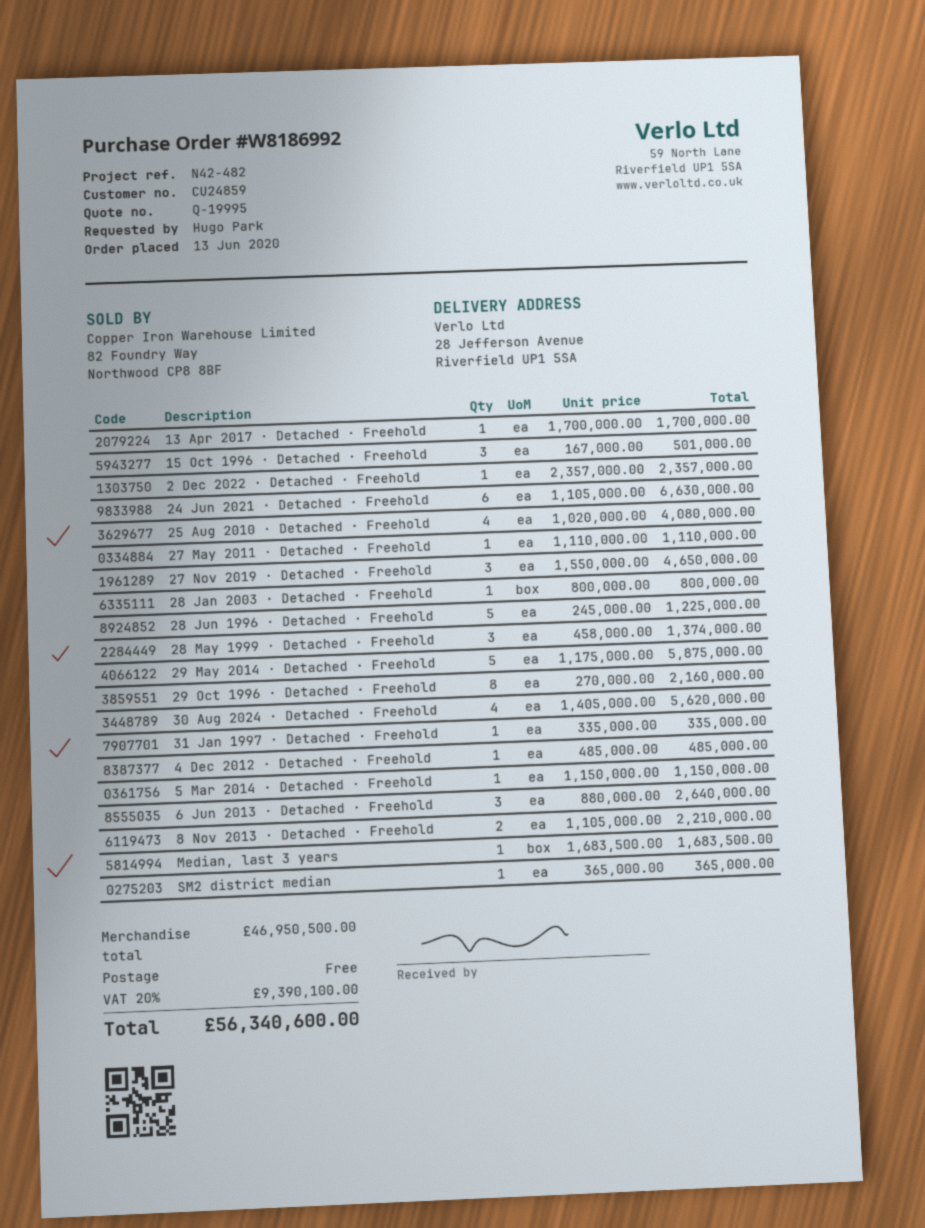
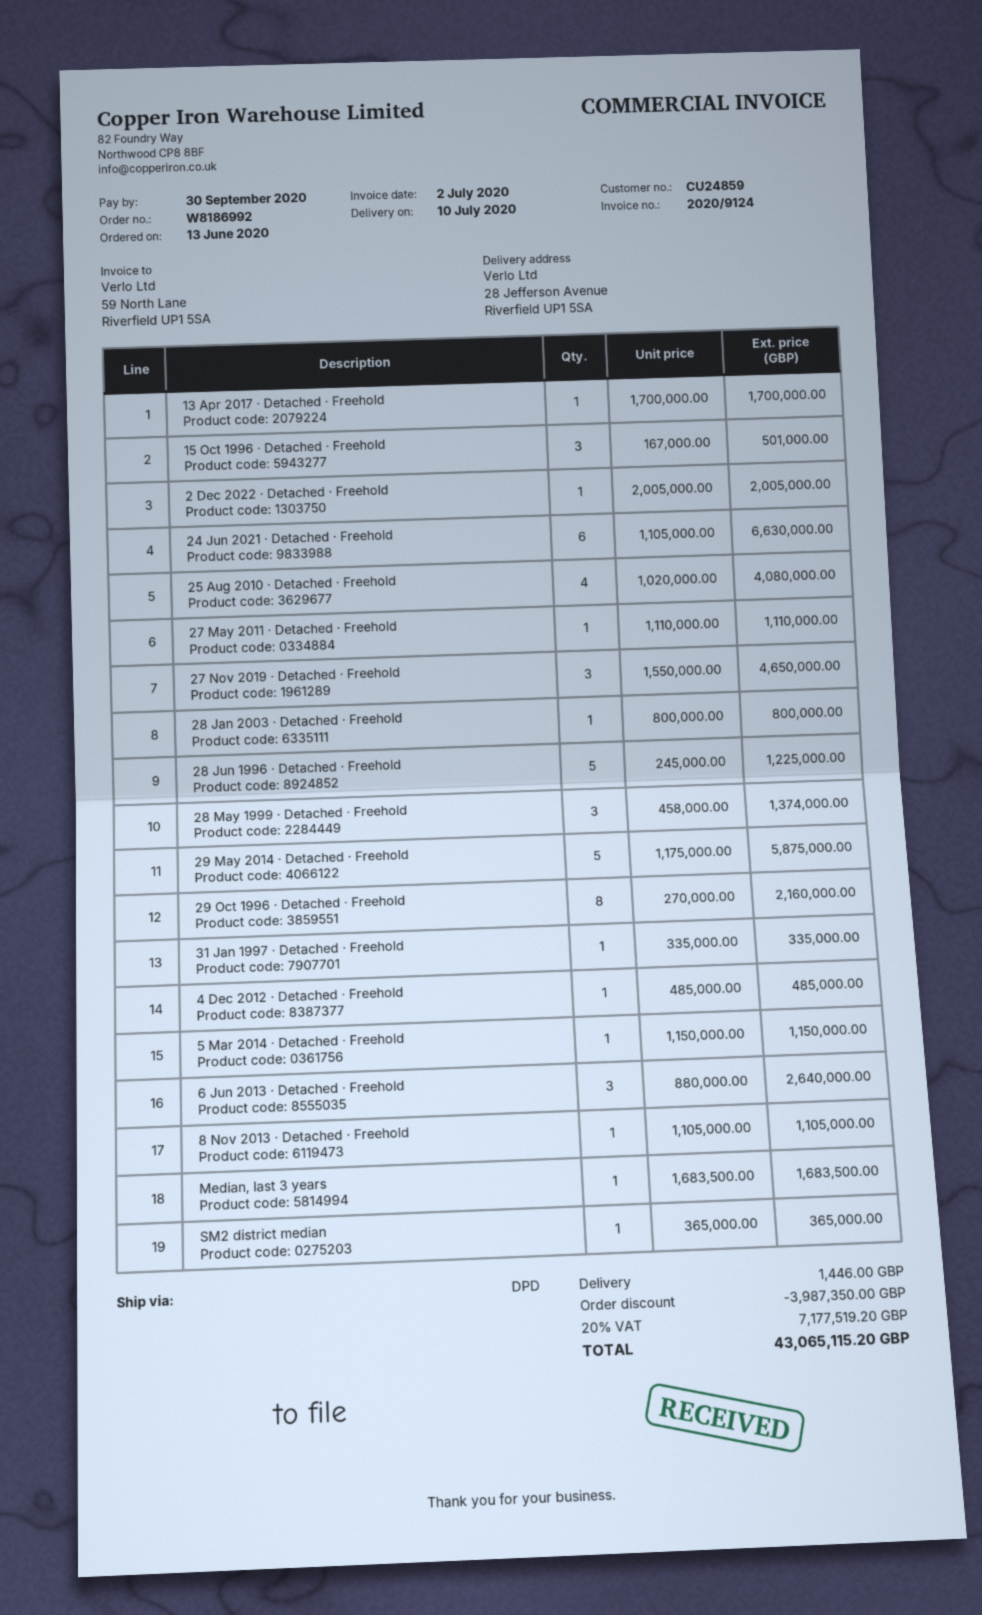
2 Dec 2022 · Detached · Freehold: 1 x 2357000.00 = 2357000.00 -> 1 x 2005000.00 = 2005000.00
30 Aug 2024 · Detached · Freehold: 4 x 1405000.00 = 5620000.00 -> none
8 Nov 2013 · Detached · Freehold: 2 x 1105000.00 = 2210000.00 -> 1 x 1105000.00 = 1105000.00
discount: none -> 3987350.00
shipping: 0.00 -> 1446.00
tax: 20% = 9390100.00 -> 20% = 7177519.20
total: 56340600.00 -> 43065115.20

